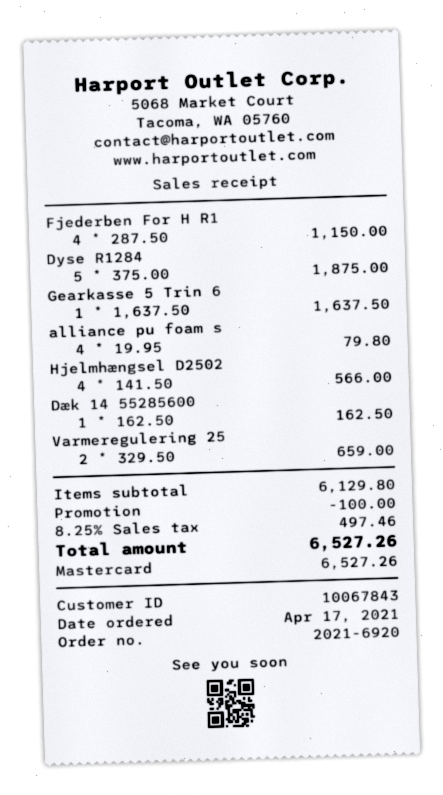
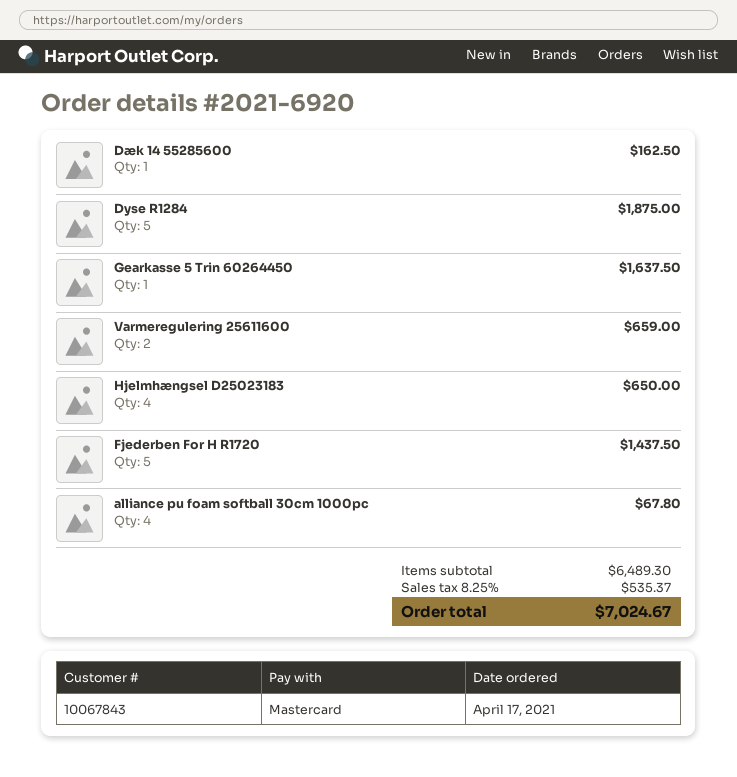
Fjederben For H R1: 4 for 1150.00 -> 5 for 1437.50
alliance pu foam s: 4 for 79.80 -> 4 for 67.80
Hjelmhængsel D2502: 4 for 566.00 -> 4 for 650.00
subtotal: 6129.80 -> 6489.30
discount: 100.00 -> none
tax: 8.25% = 497.46 -> 8.25% = 535.37
total: 6527.26 -> 7024.67

